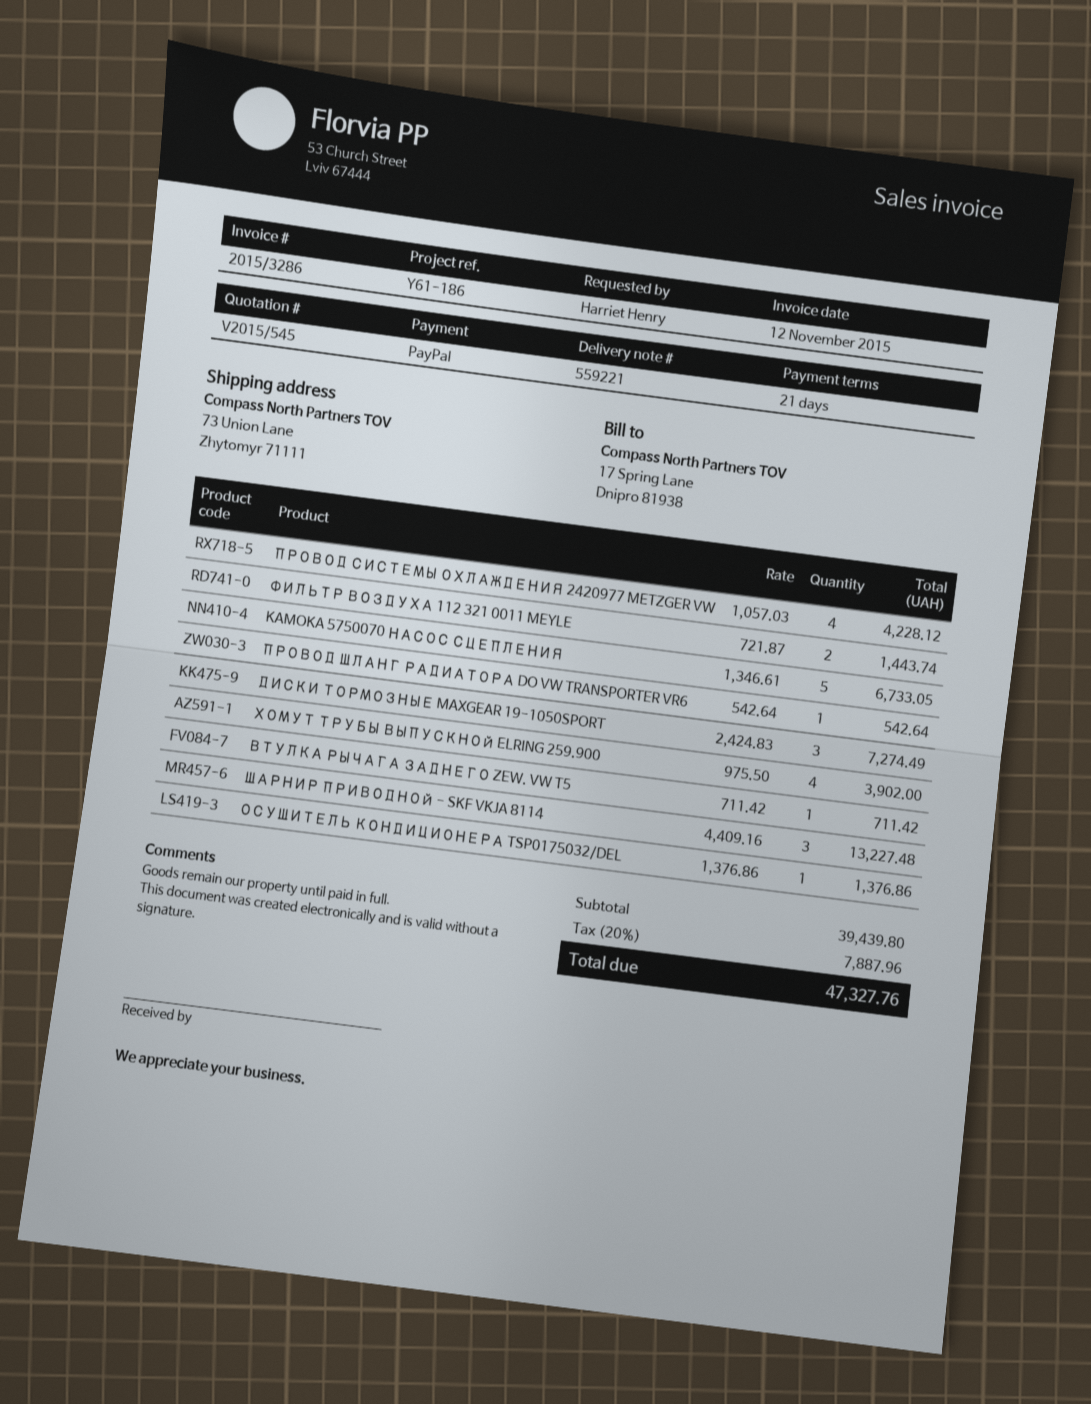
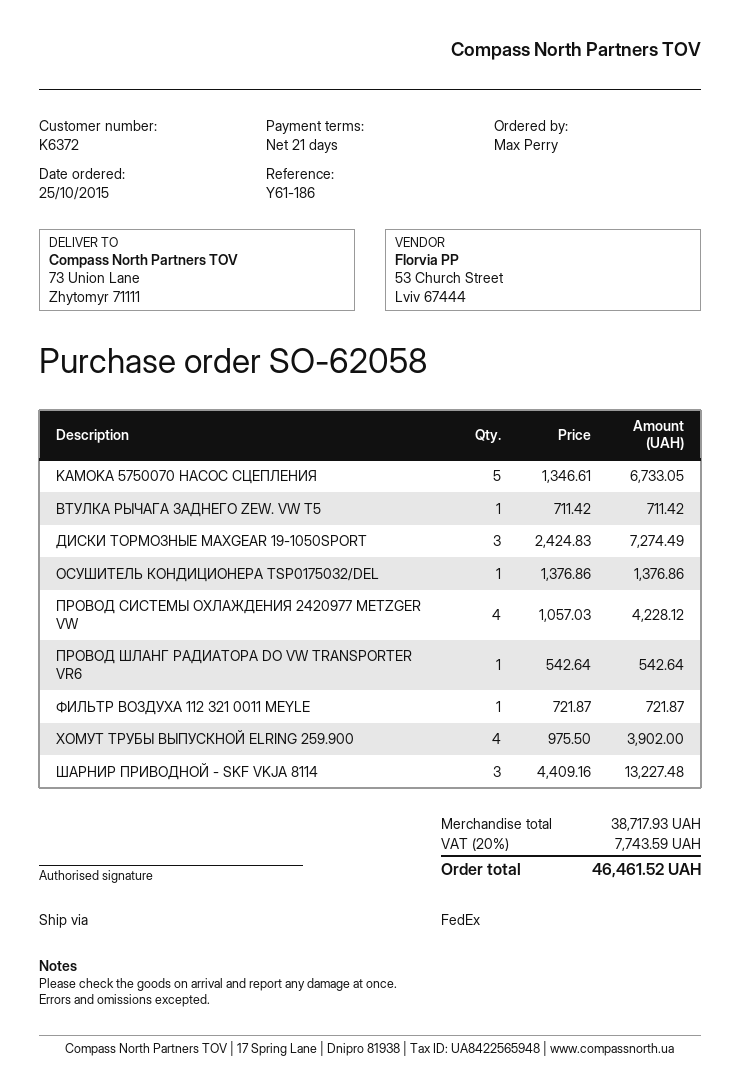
ordered by: Harriet Henry -> Max Perry
ФИЛЬТР ВОЗДУХА 112 321 0011 MEYLE: 2 x 721.87 = 1443.74 -> 1 x 721.87 = 721.87
subtotal: 39439.80 -> 38717.93
tax: 20% = 7887.96 -> 20% = 7743.59
total: 47327.76 -> 46461.52

